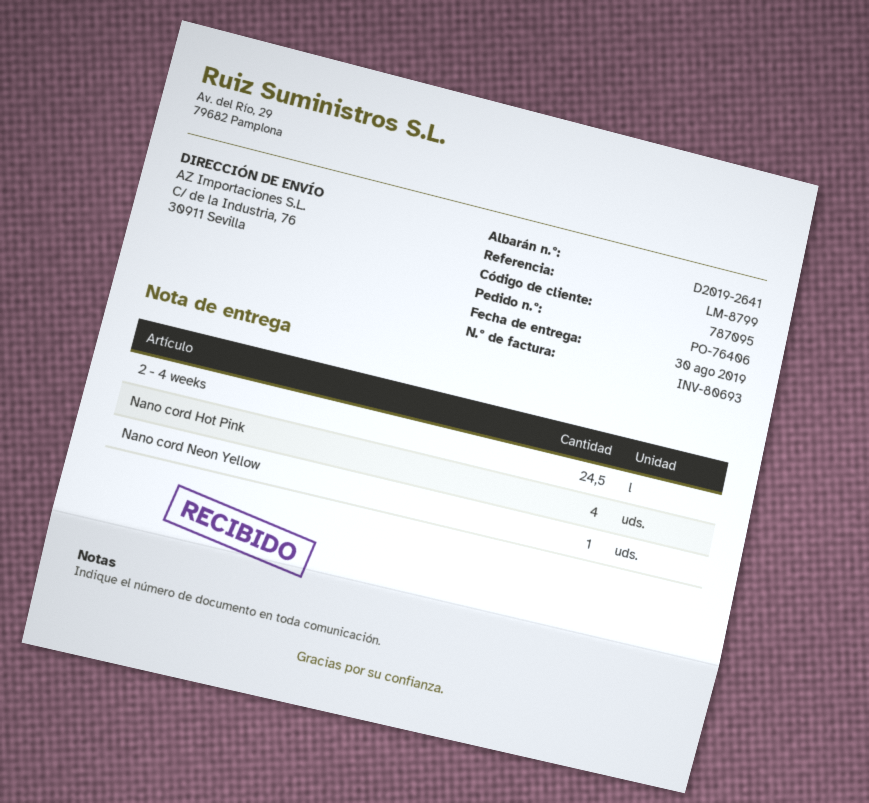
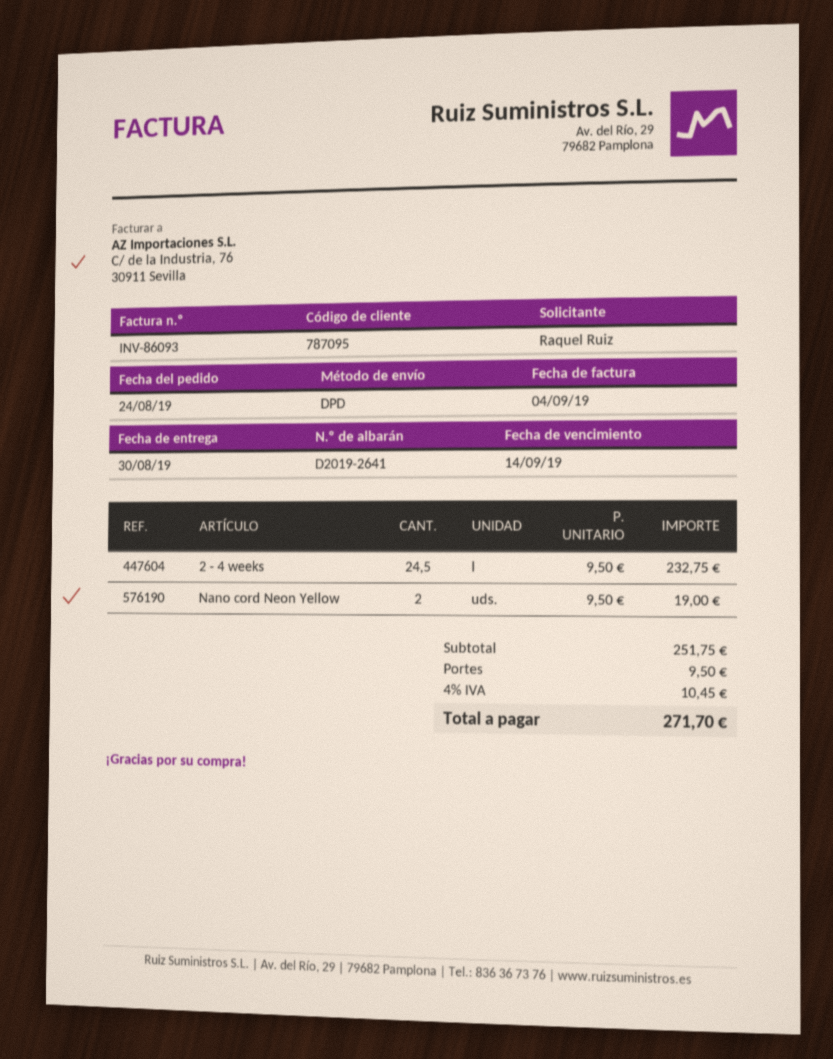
invoice number: INV-80693 -> INV-86093
Nano cord Hot Pink: 4 -> none
Nano cord Neon Yellow: 1 -> 2

